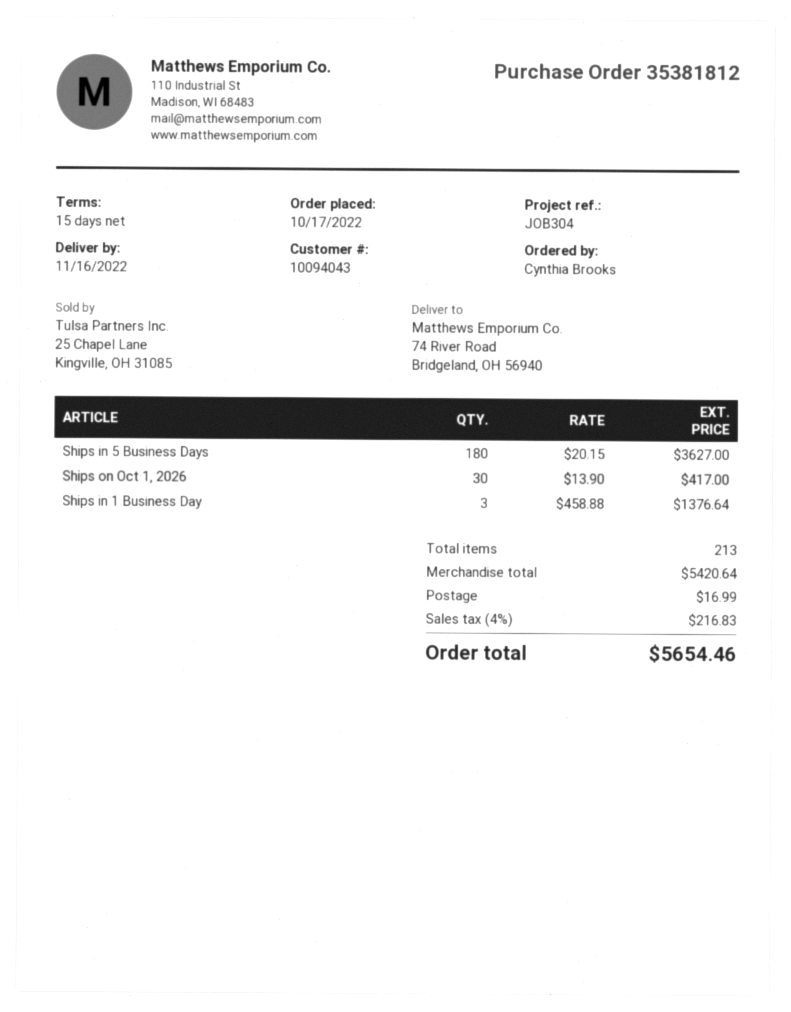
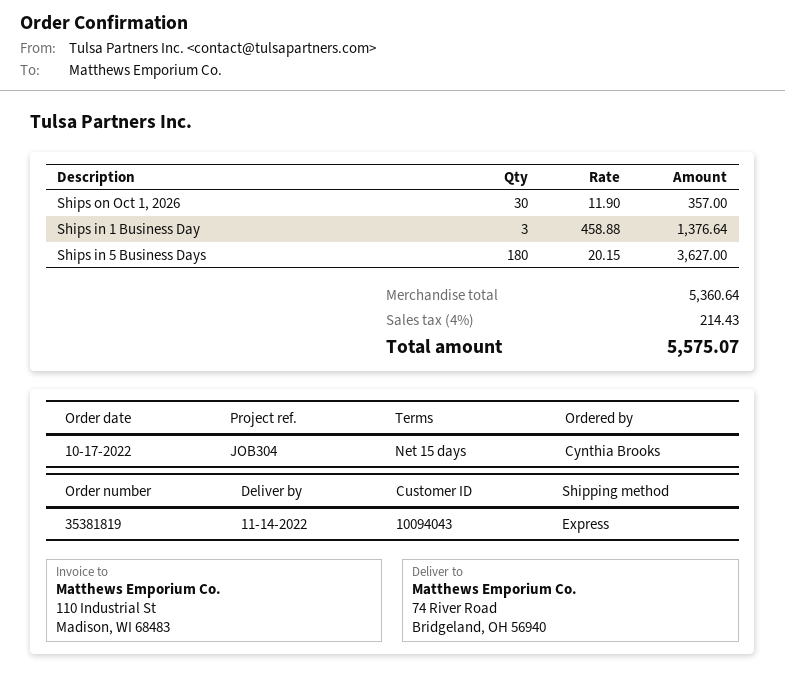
order number: 35381812 -> 35381819
delivery date: 2022-11-16 -> 2022-11-14
Ships on Oct 1, 2026: 30 x 13.90 = 417.00 -> 30 x 11.90 = 357.00
subtotal: 5420.64 -> 5360.64
shipping: 16.99 -> none
tax: 4% = 216.83 -> 4% = 214.43
total: 5654.46 -> 5575.07

